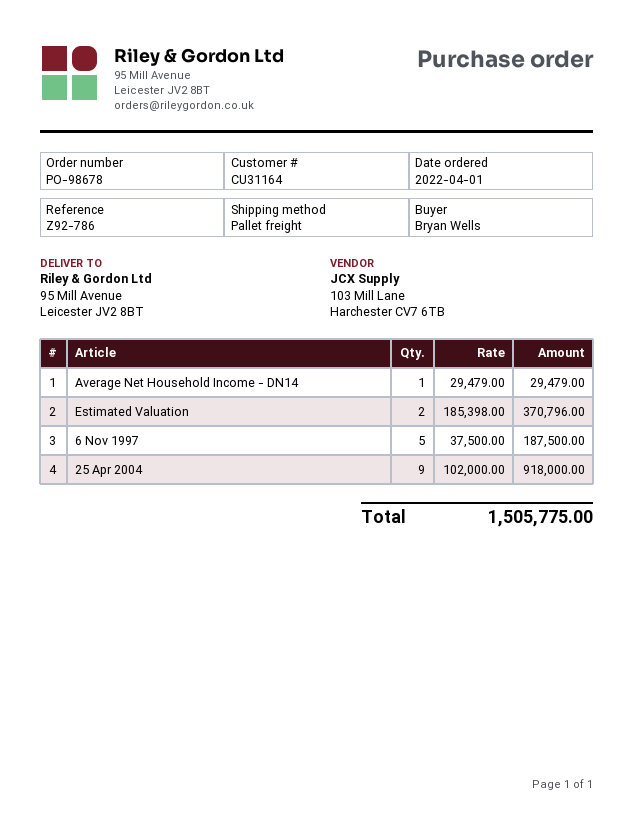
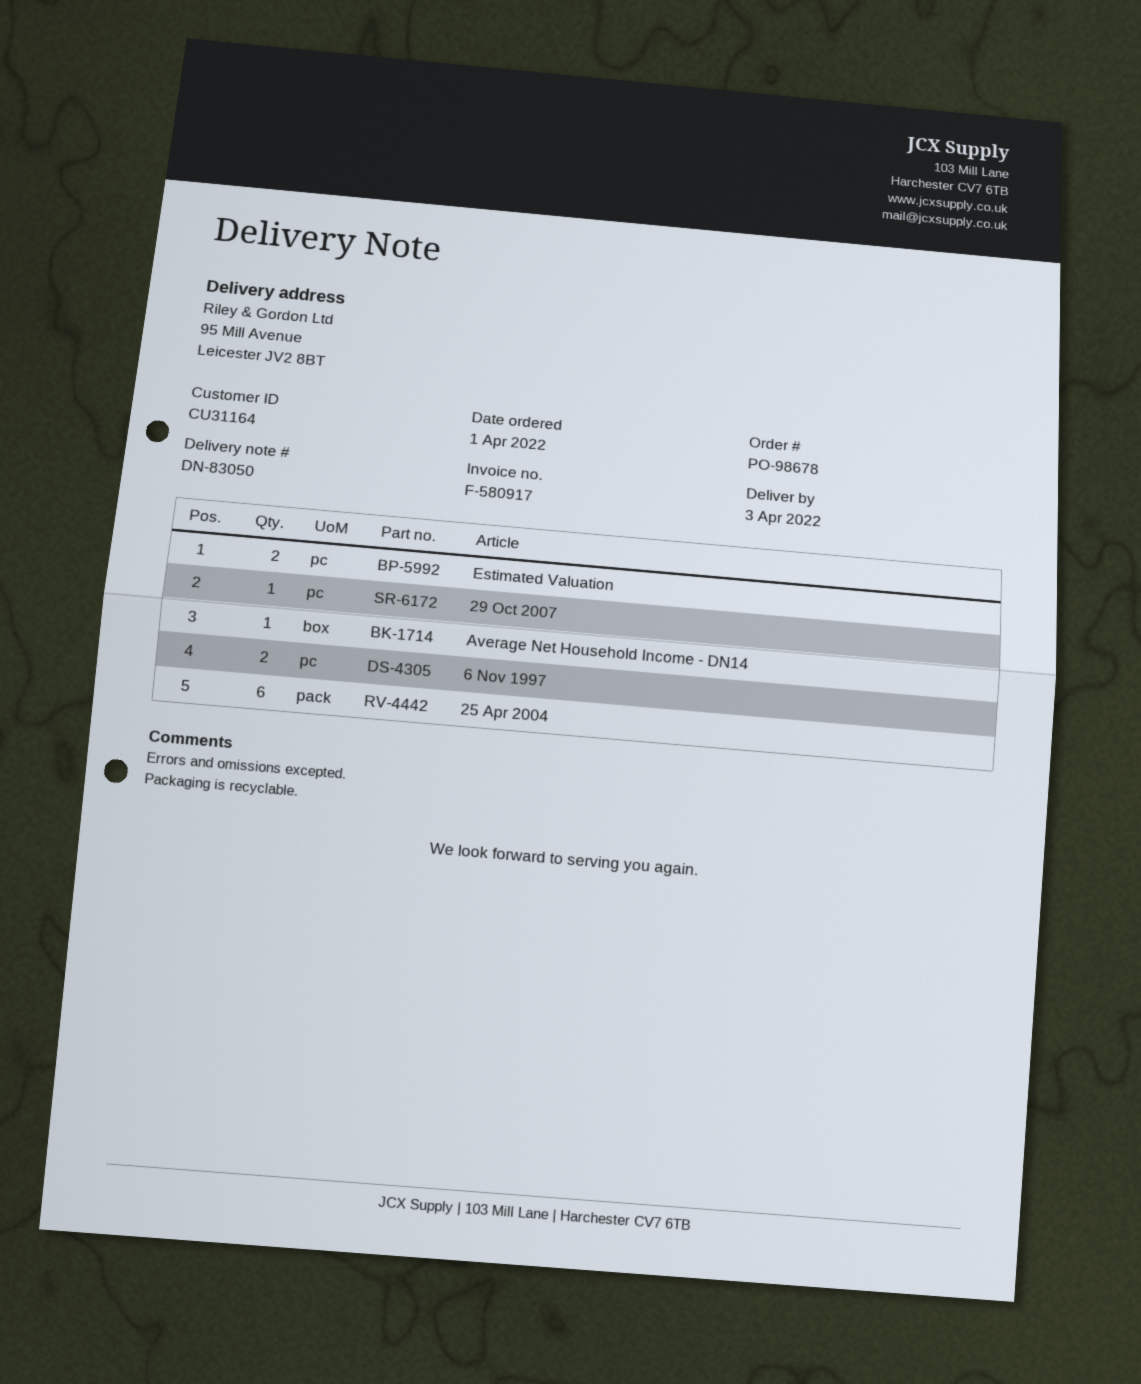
6 Nov 1997: 5 -> 2
25 Apr 2004: 9 -> 6
29 Oct 2007: none -> 1

